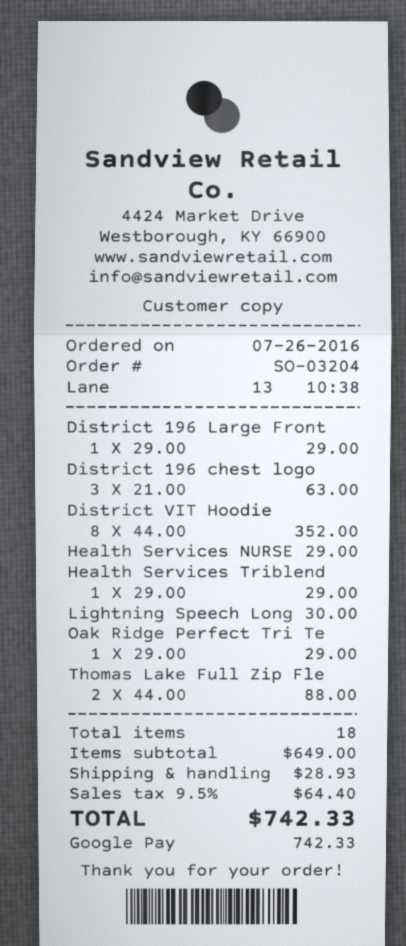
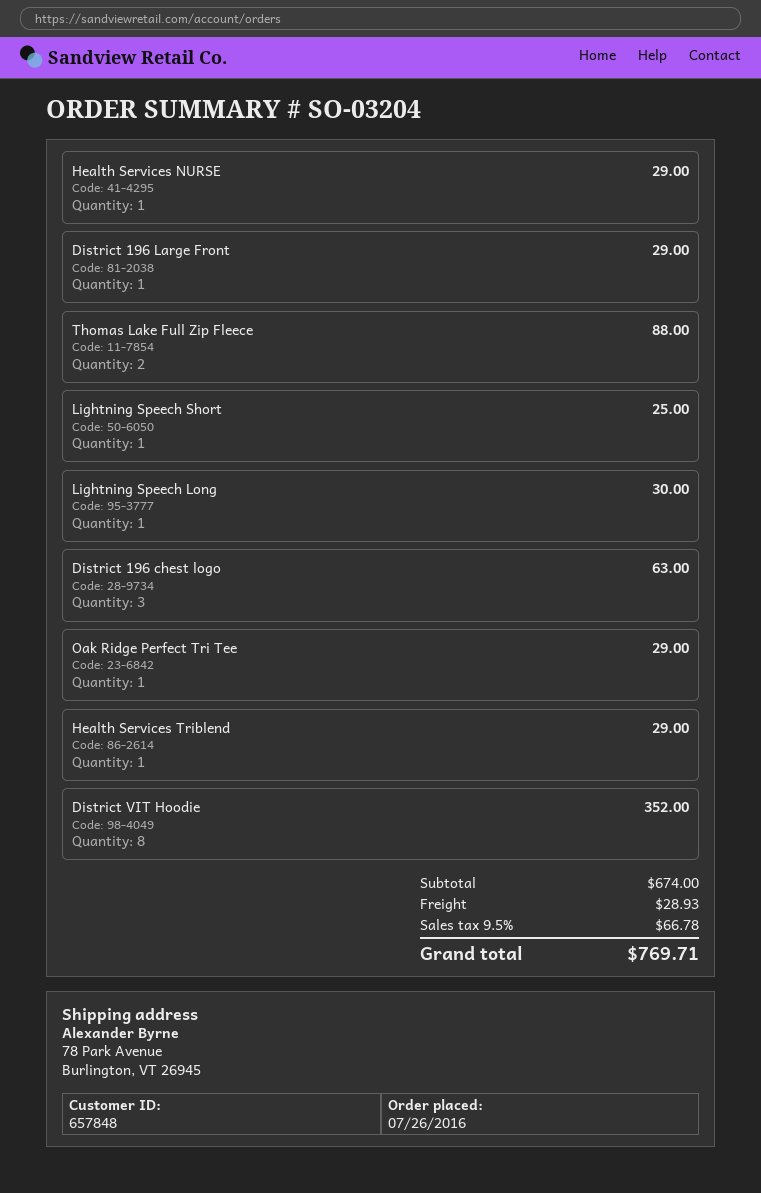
Lightning Speech Short: none -> 1 for 25.00
subtotal: 649.00 -> 674.00
tax: 9.5% = 64.40 -> 9.5% = 66.78
total: 742.33 -> 769.71

